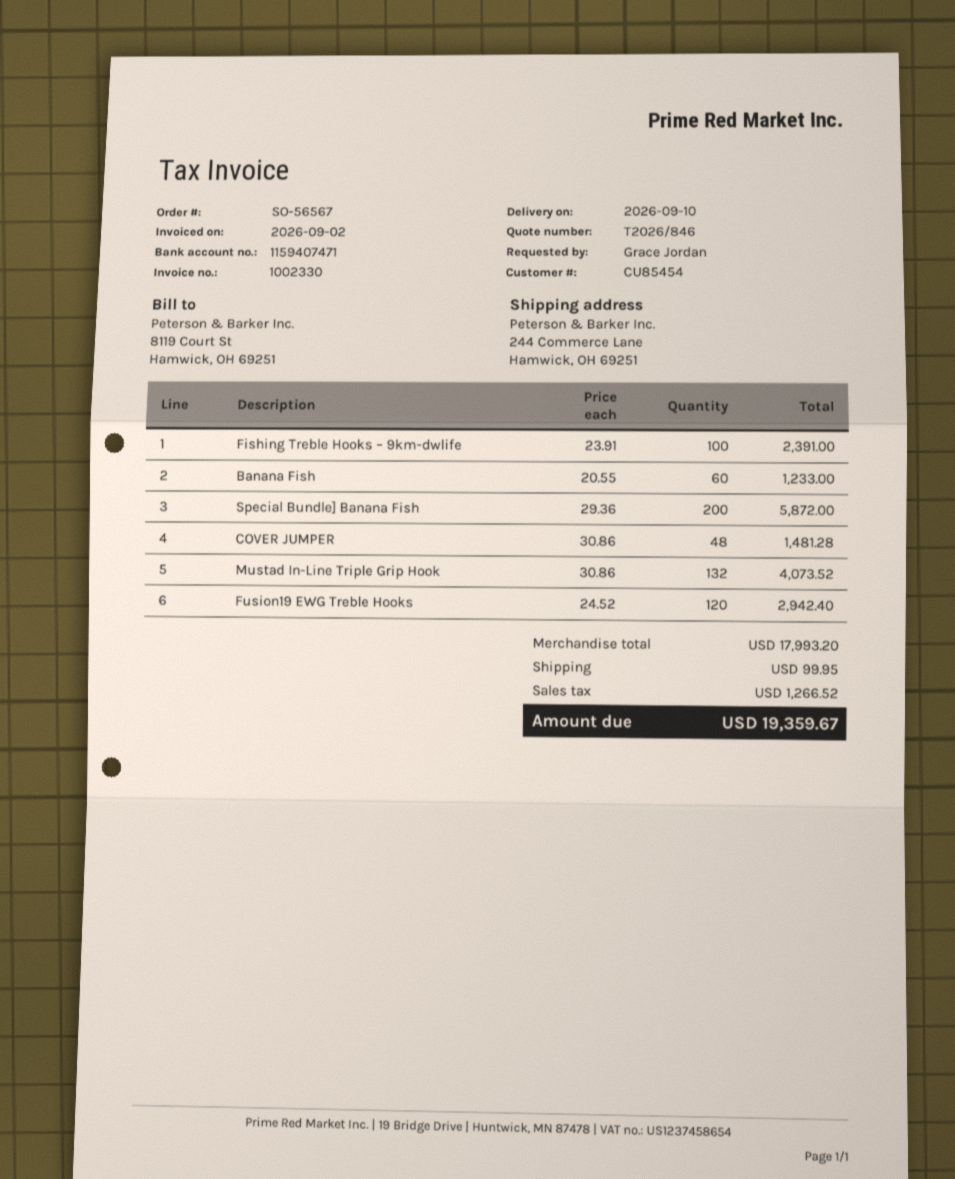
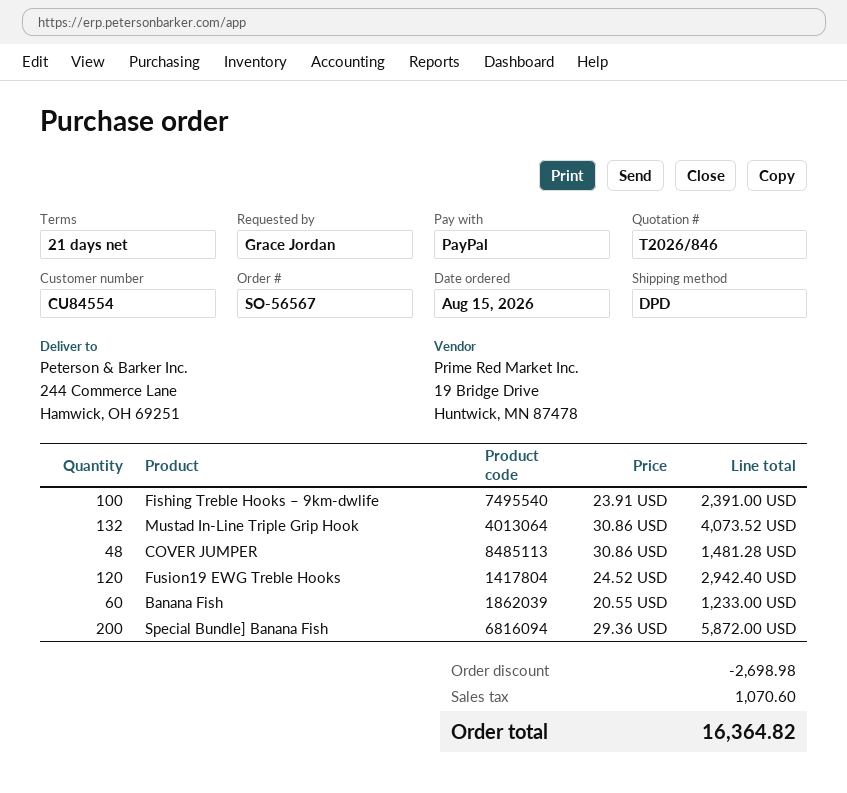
customer number: CU85454 -> CU84554
discount: none -> 2698.98
shipping: 99.95 -> none
tax: 1266.52 -> 1070.60
total: 19359.67 -> 16364.82

